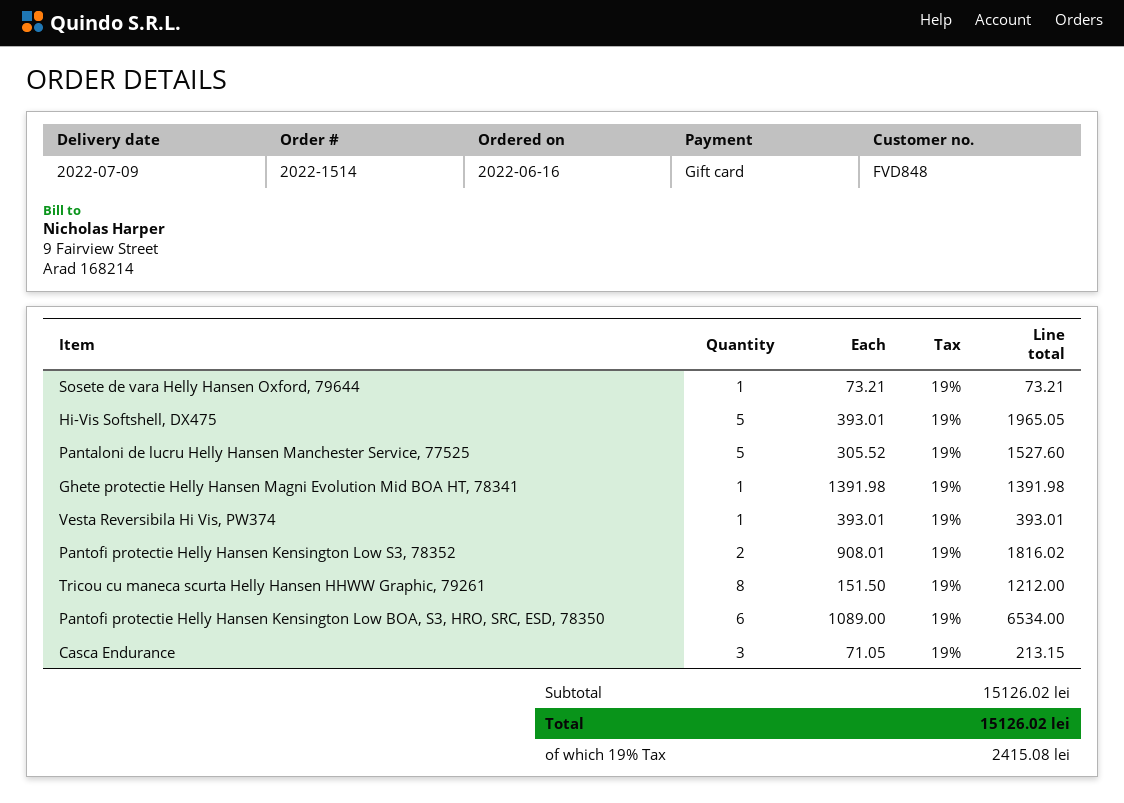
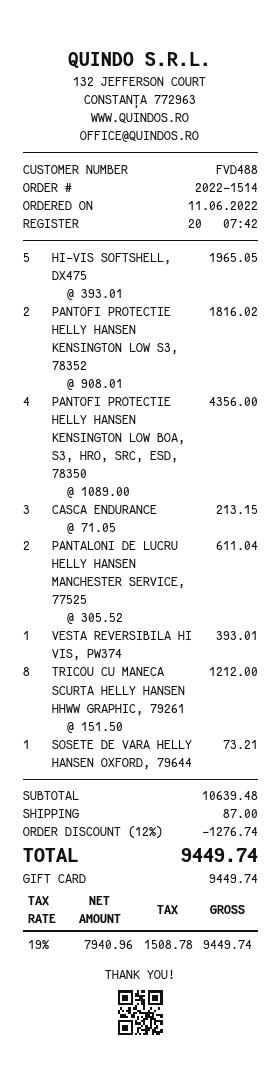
order date: 2022-06-16 -> 2022-06-11
customer number: FVD848 -> FVD488
Pantaloni de lucru Helly Hansen Manchester Service, 77525: 5 x 305.52 = 1527.60 -> 2 x 305.52 = 611.04
Ghete protectie Helly Hansen Magni Evolution Mid BOA HT, 78341: 1 x 1391.98 = 1391.98 -> none
Pantofi protectie Helly Hansen Kensington Low BOA, S3, HRO, SRC, ESD, 78350: 6 x 1089.00 = 6534.00 -> 4 x 1089.00 = 4356.00
subtotal: 15126.02 -> 10639.48
discount: none -> 12% = 1276.74
shipping: none -> 87.00
tax: 19% = 2415.08 -> 19% = 1508.78
total: 15126.02 -> 9449.74

